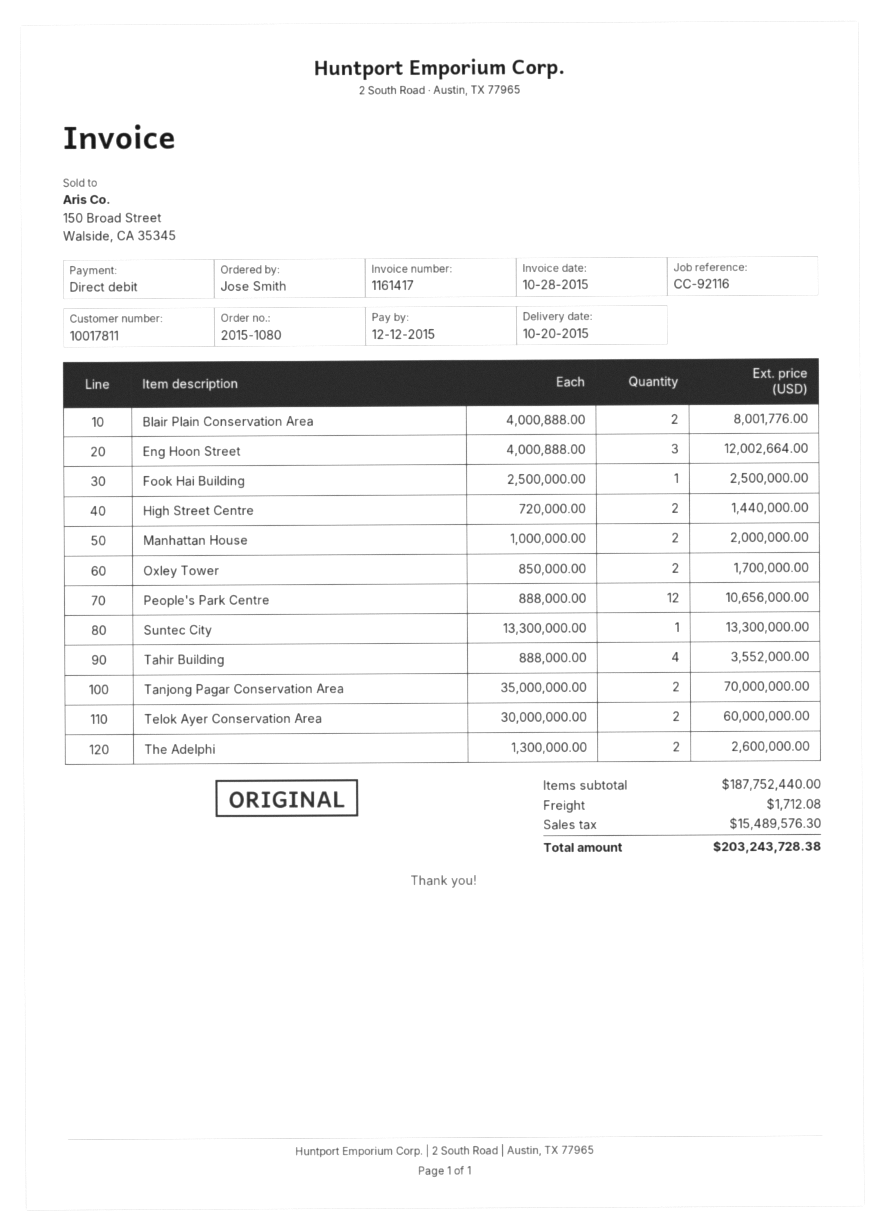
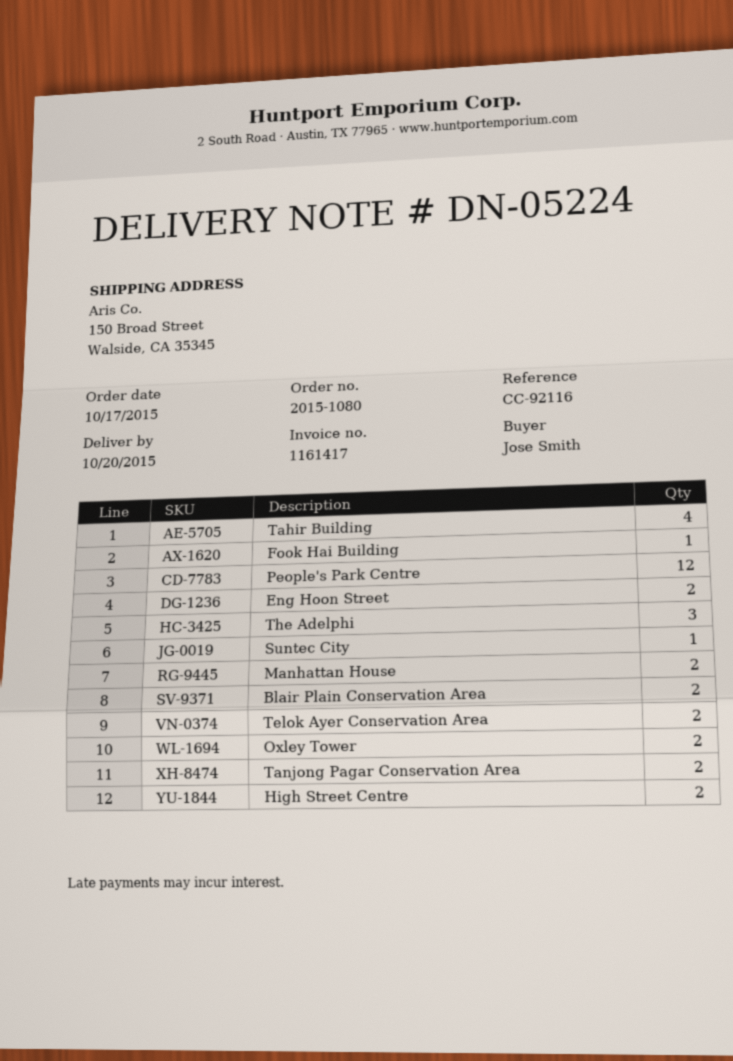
Eng Hoon Street: 3 -> 2
The Adelphi: 2 -> 3

